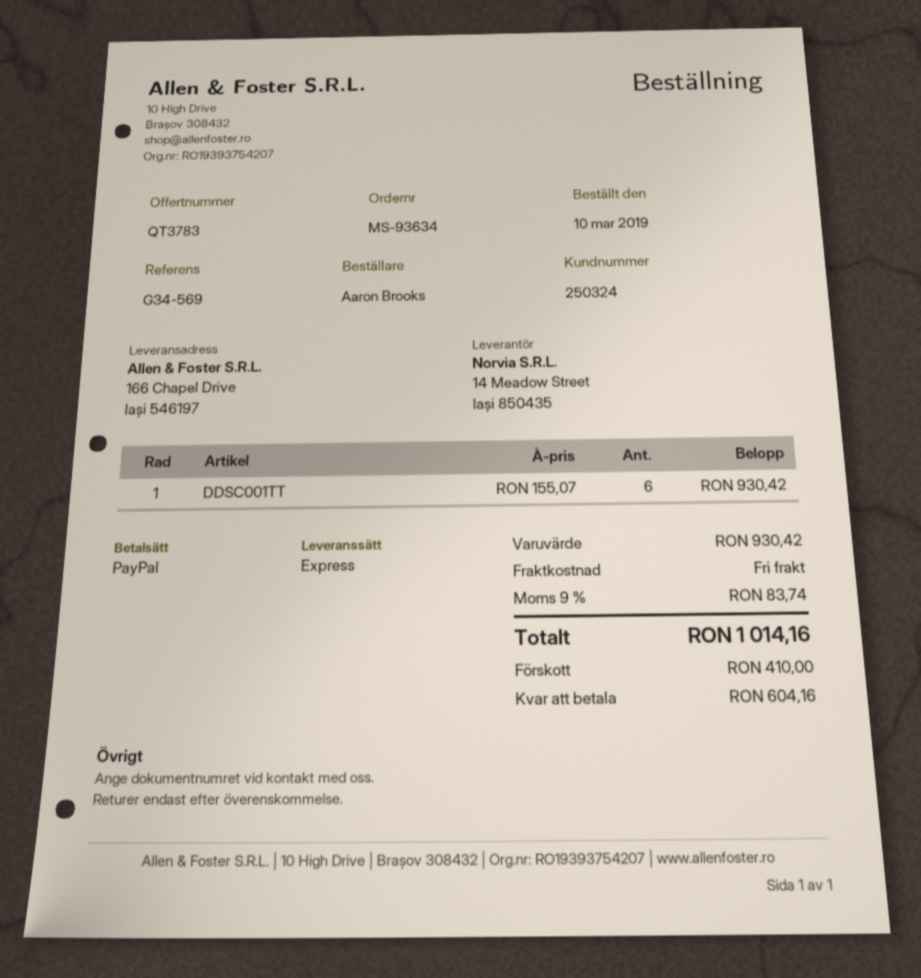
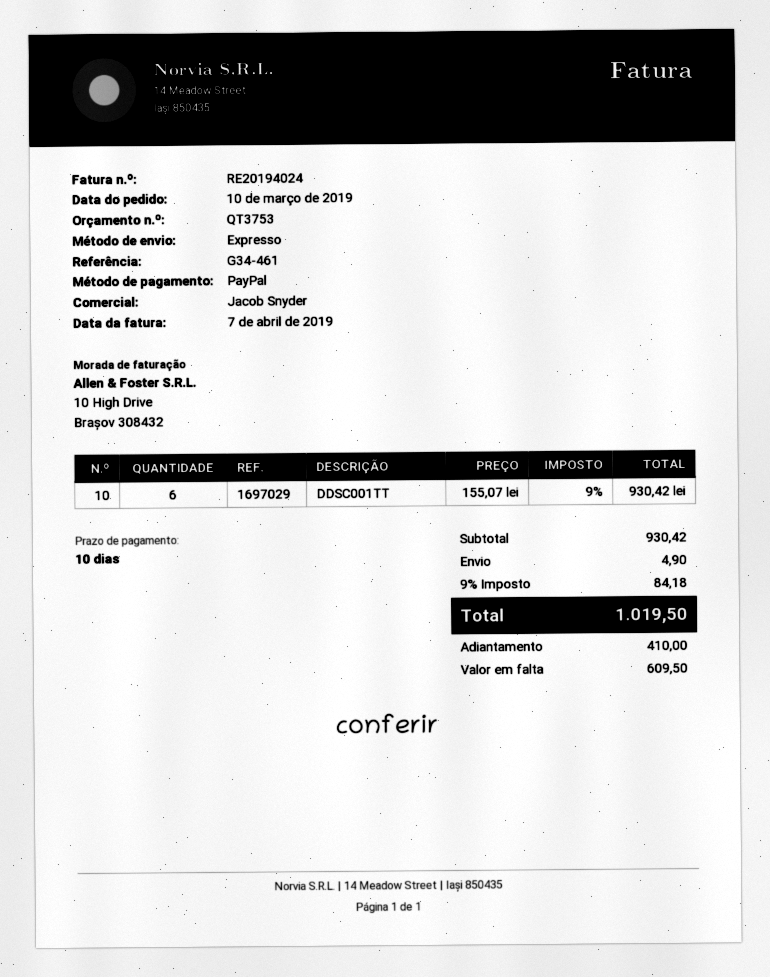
quote number: QT3783 -> QT3753
reference: G34-569 -> G34-461
shipping: 0.00 -> 4.90
tax: 9% = 83.74 -> 9% = 84.18
total: 1014.16 -> 1019.50
balance: 604.16 -> 609.50

